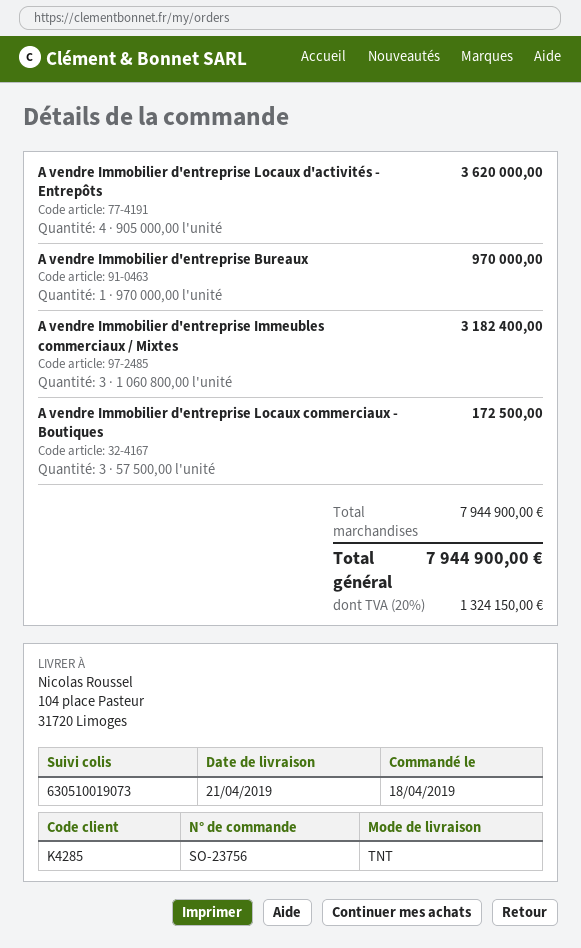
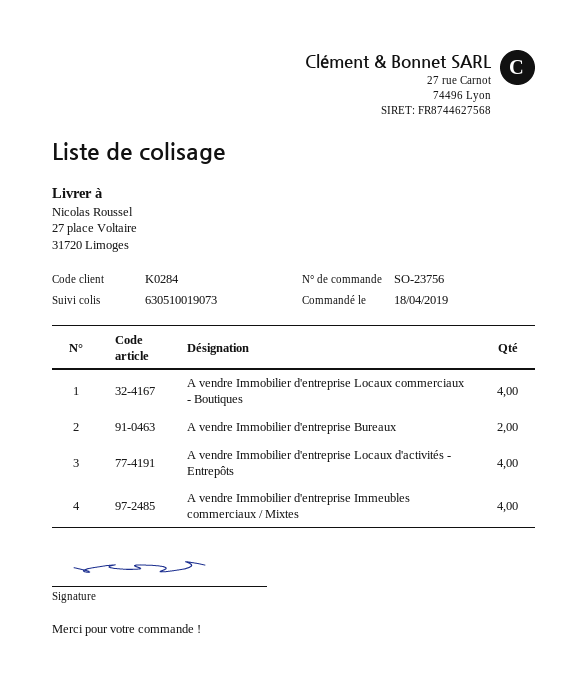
customer number: K4285 -> K0284
ship to: 104 place Pasteur, 31720 Limoges -> 27 place Voltaire, 31720 Limoges
A vendre Immobilier d'entreprise Bureaux: 1 -> 2
A vendre Immobilier d'entreprise Immeubles commerciaux / Mixtes: 3 -> 4
A vendre Immobilier d'entreprise Locaux commerciaux - Boutiques: 3 -> 4

